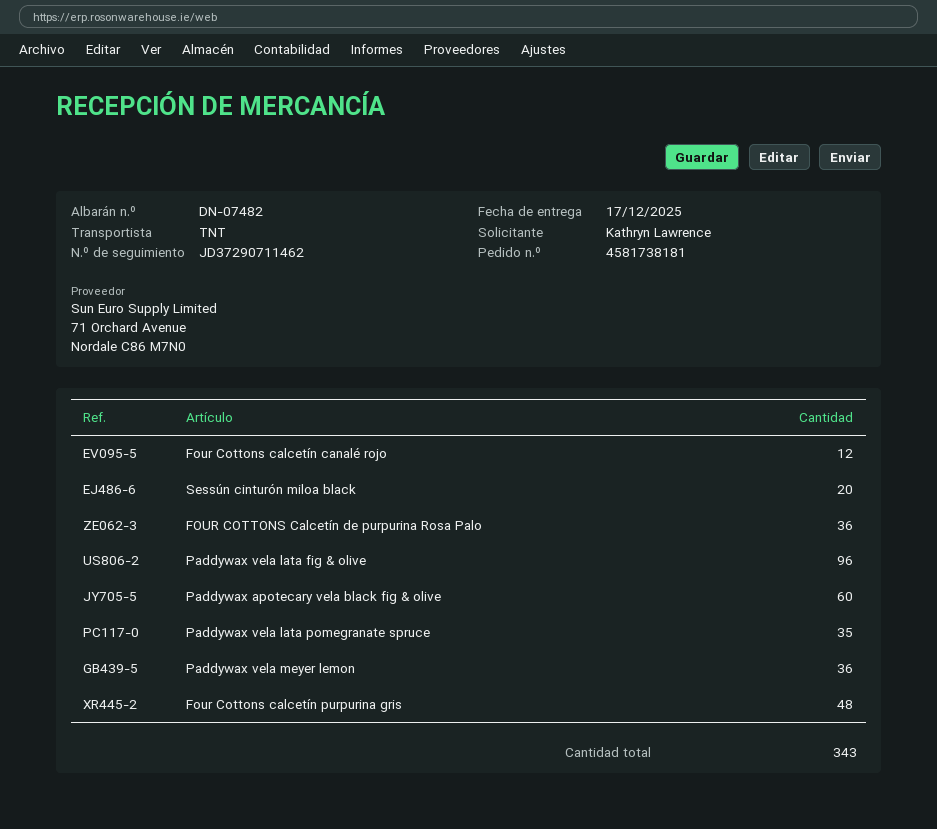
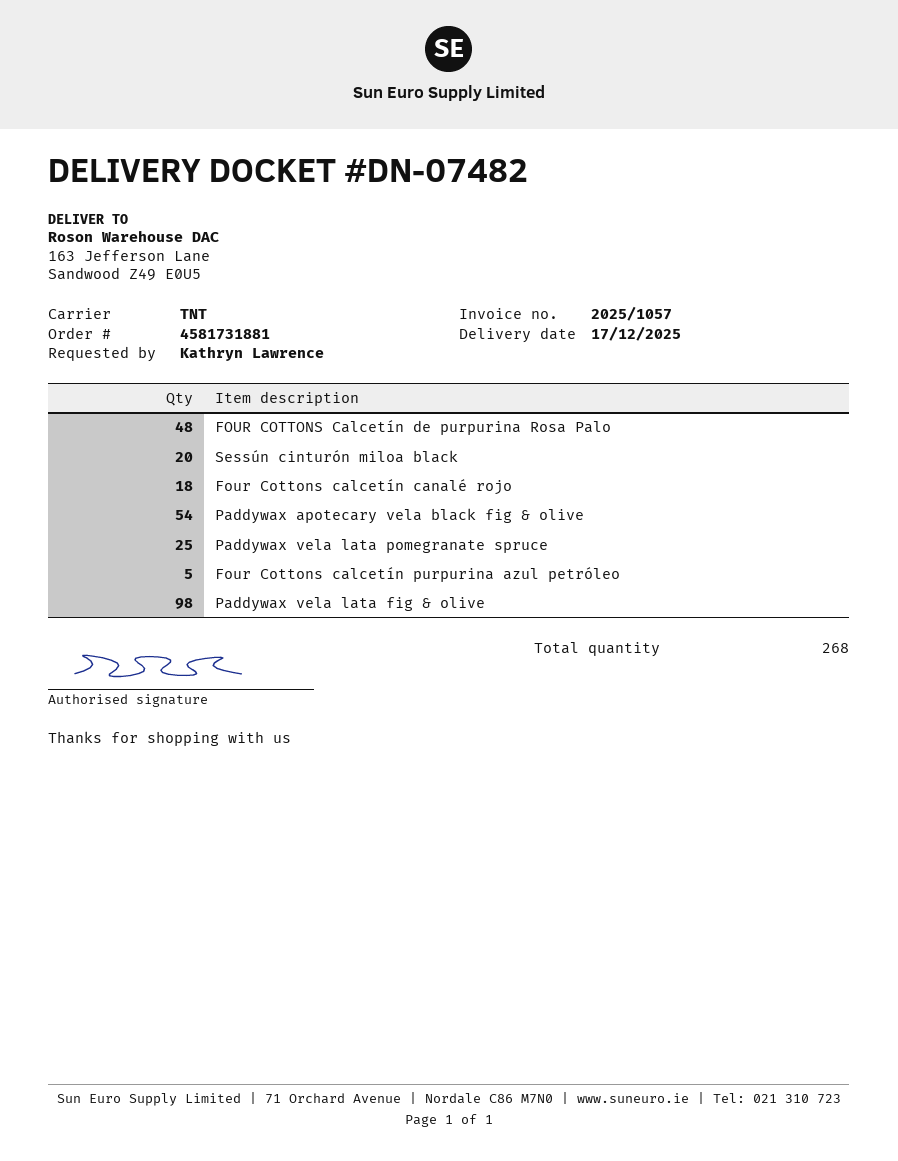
order number: 4581738181 -> 4581731881
Four Cottons calcetín canalé rojo: 12 -> 18
FOUR COTTONS Calcetín de purpurina Rosa Palo: 36 -> 48
Paddywax vela lata fig & olive: 96 -> 98
Paddywax apotecary vela black fig & olive: 60 -> 54
Paddywax vela lata pomegranate spruce: 35 -> 25
Paddywax vela meyer lemon: 36 -> none
Four Cottons calcetín purpurina gris: 48 -> none
Four Cottons calcetín purpurina azul petróleo: none -> 5
total quantity: 343 -> 268

